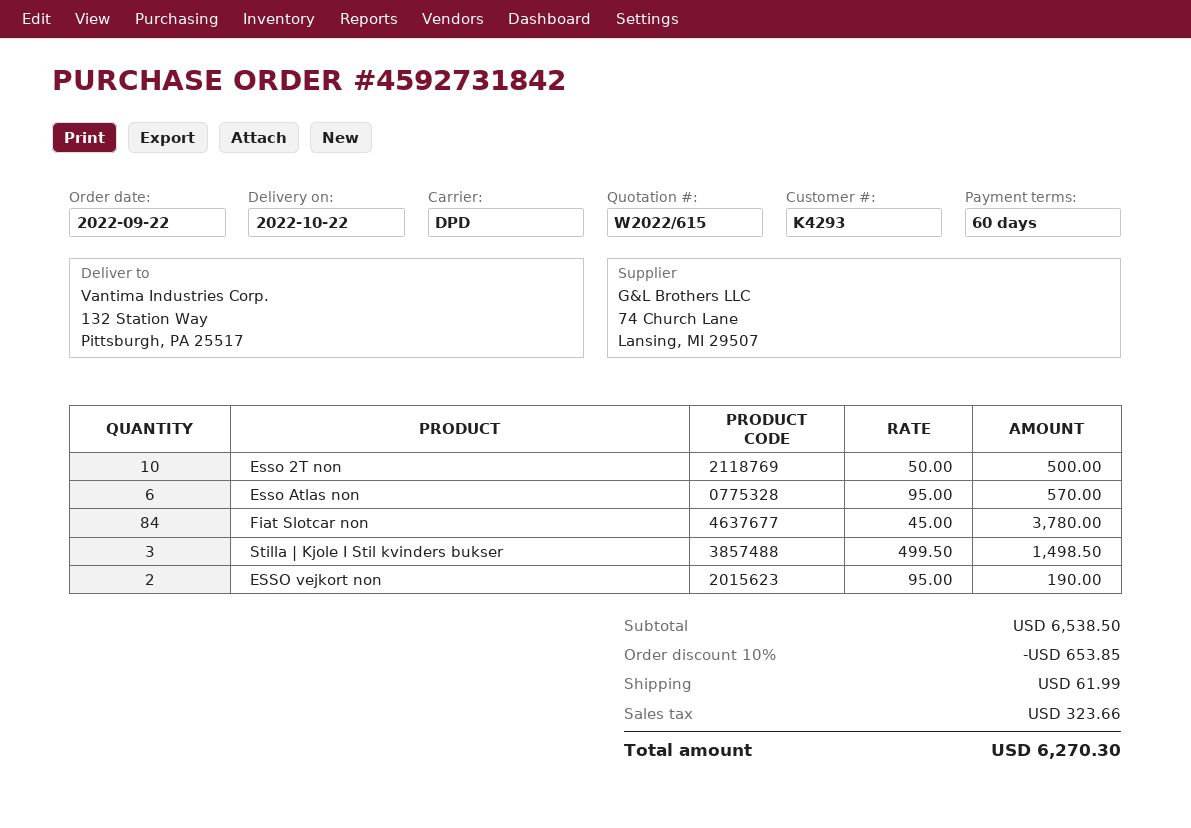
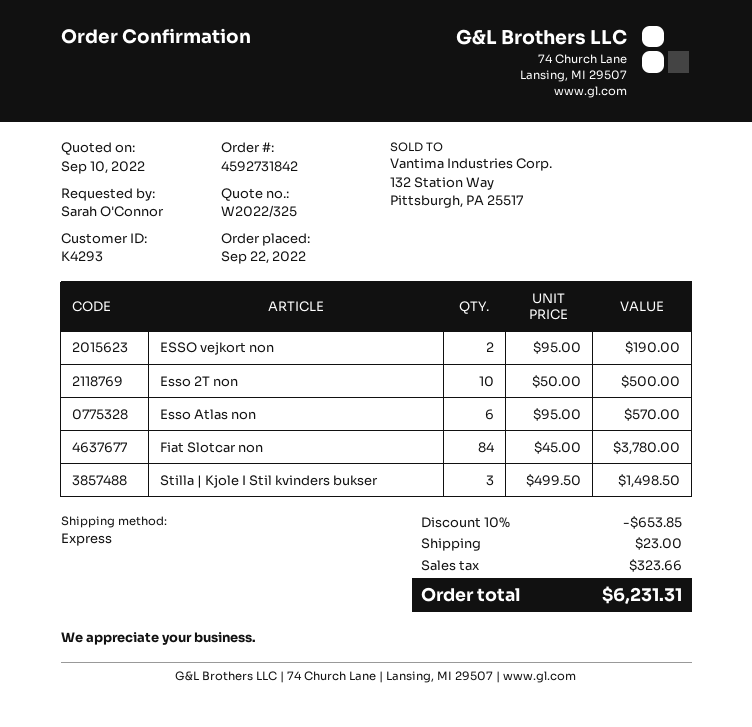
quote number: W2022/615 -> W2022/325
shipping method: DPD -> express
shipping: 61.99 -> 23.00
total: 6270.30 -> 6231.31

